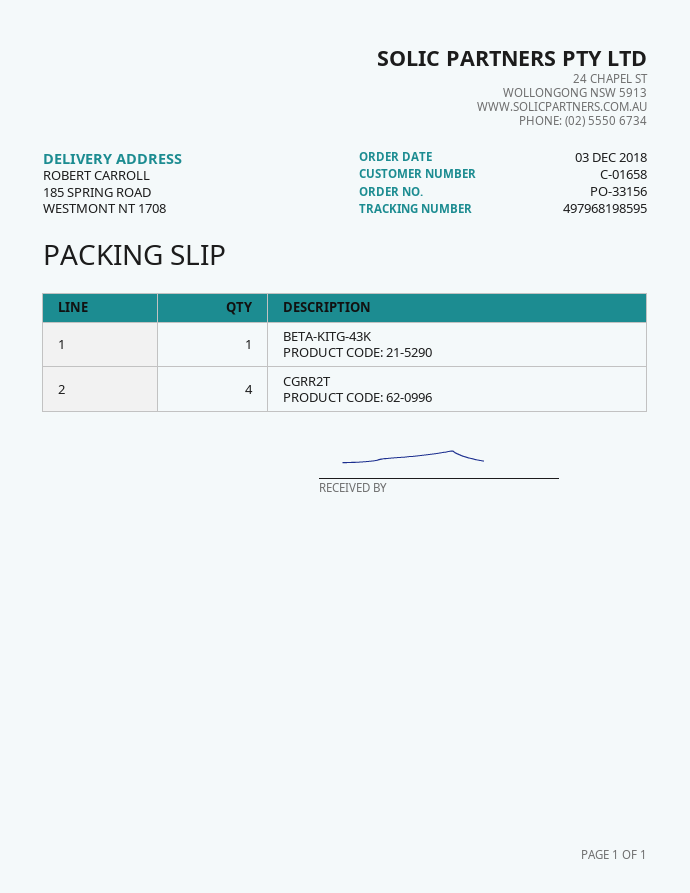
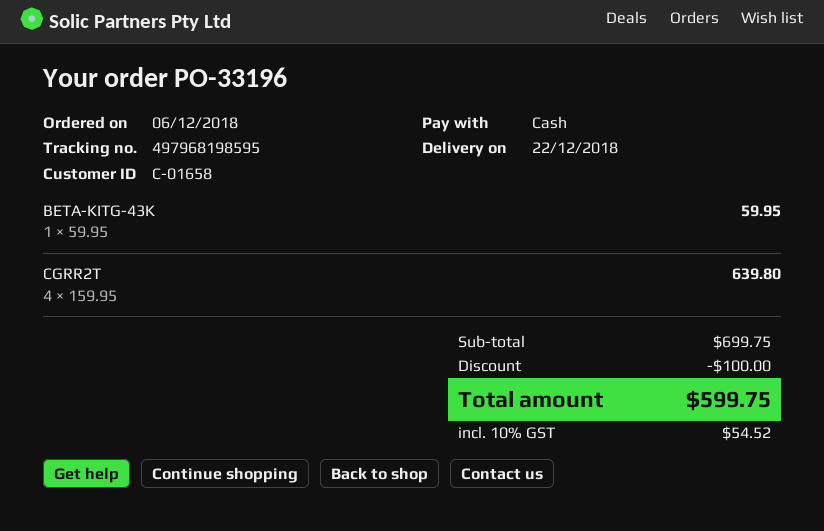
order number: PO-33156 -> PO-33196
order date: 2018-12-03 -> 2018-12-06

